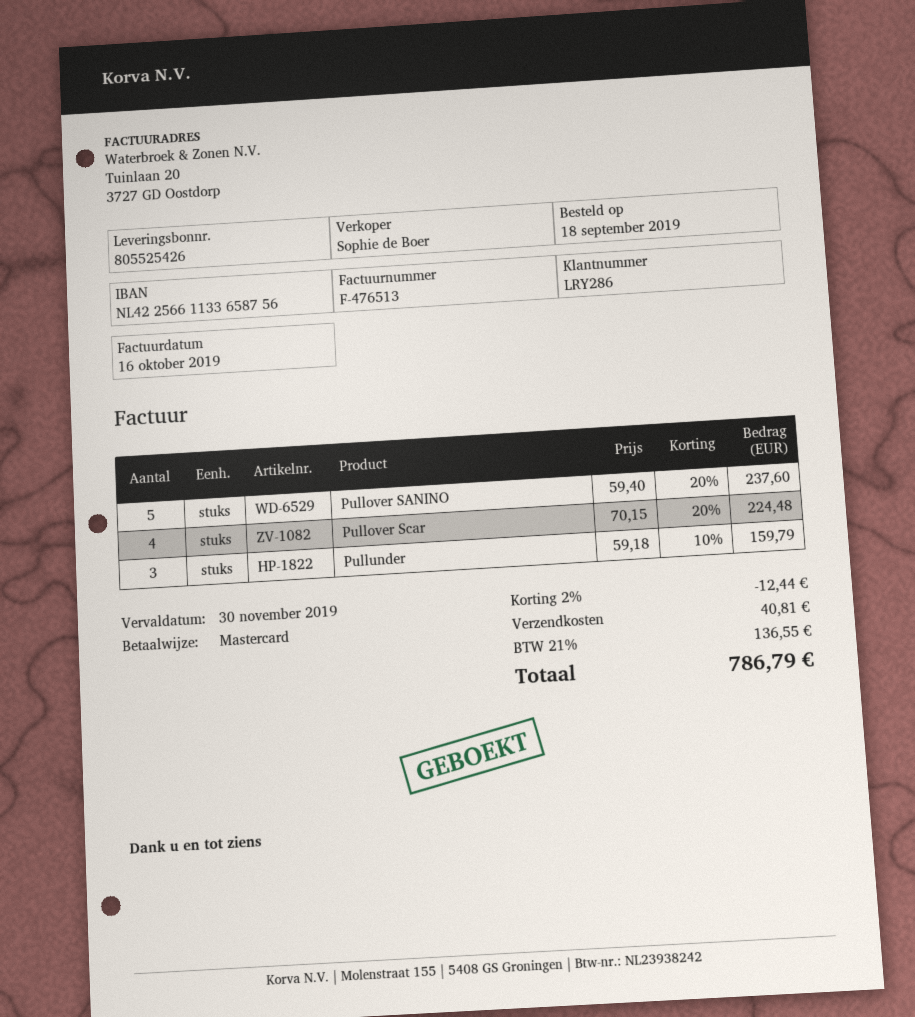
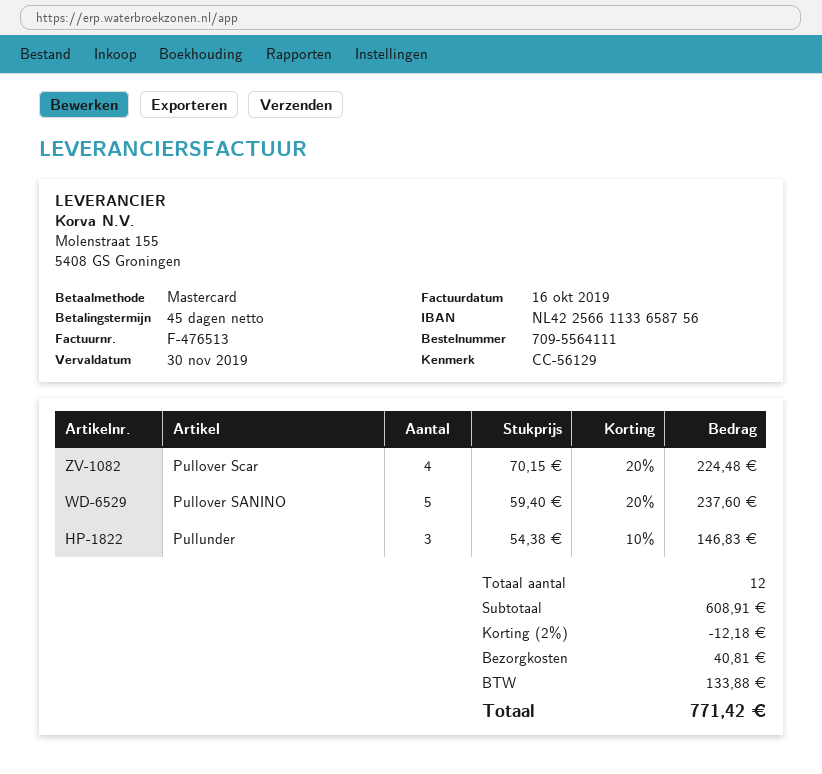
Pullunder: 3 x 59.18 - 10% = 159.79 -> 3 x 54.38 - 10% = 146.83
discount: 2% = 12.44 -> 2% = 12.18
tax: 136.55 -> 133.88
total: 786.79 -> 771.42

